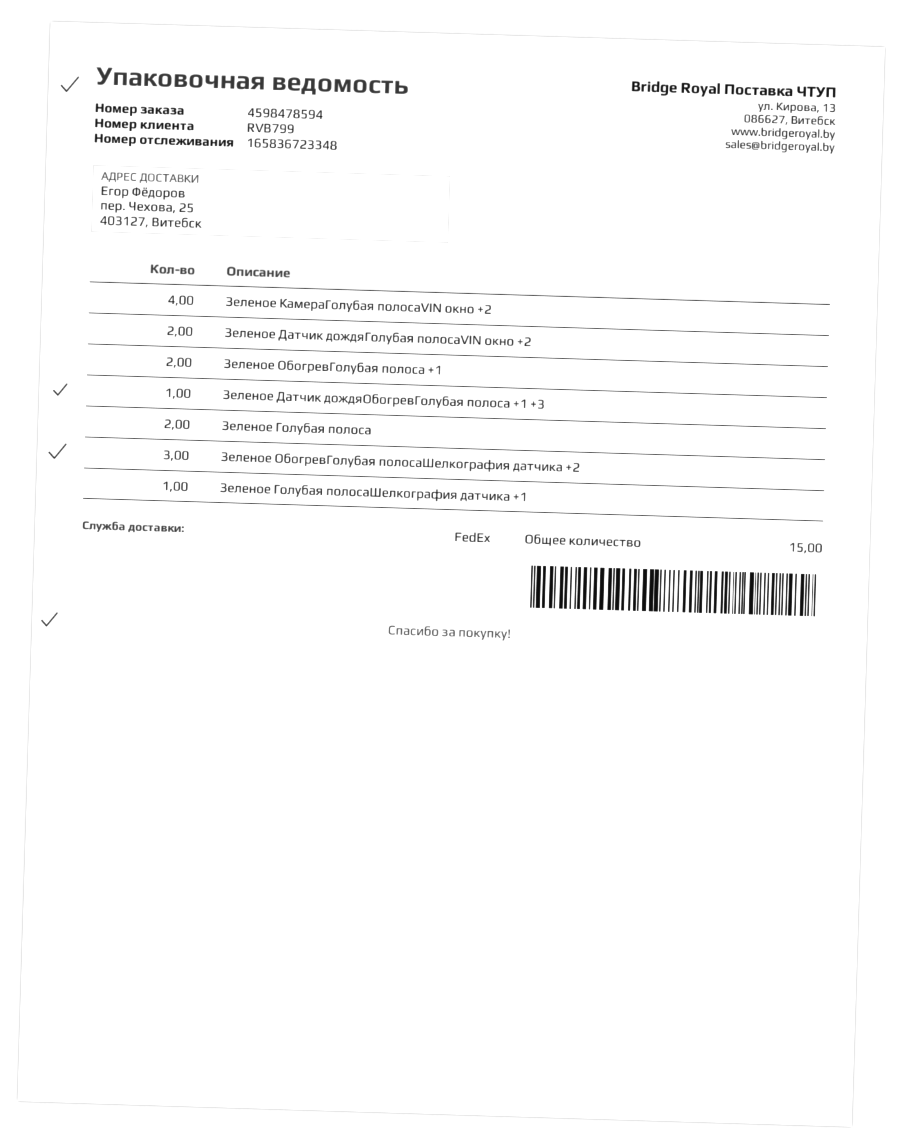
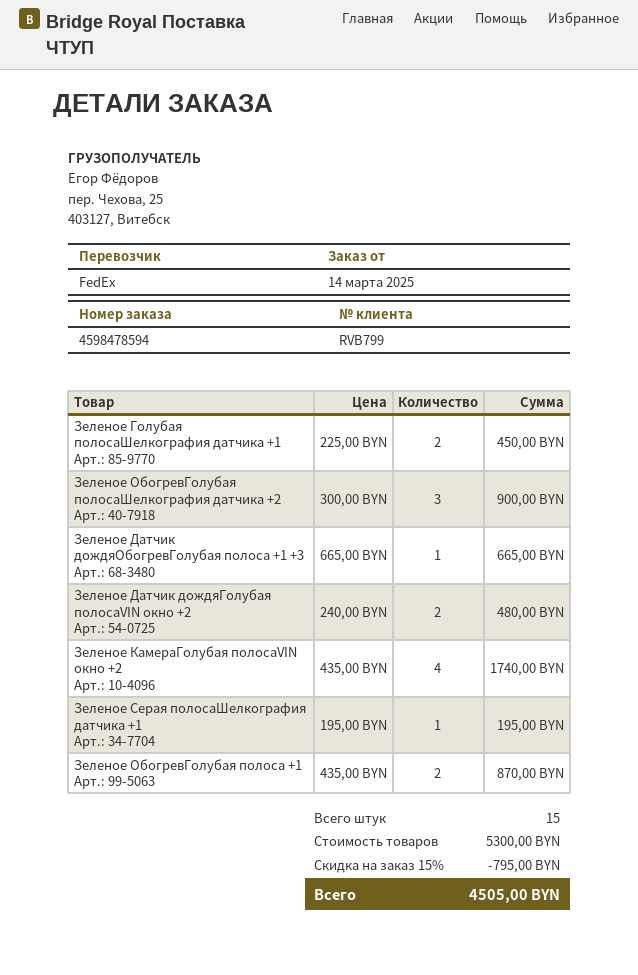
Зеленое Голубая полоса: 2 -> none
Зеленое Голубая полосаШелкография датчика +1: 1 -> 2
Зеленое Серая полосаШелкография датчика +1: none -> 1

